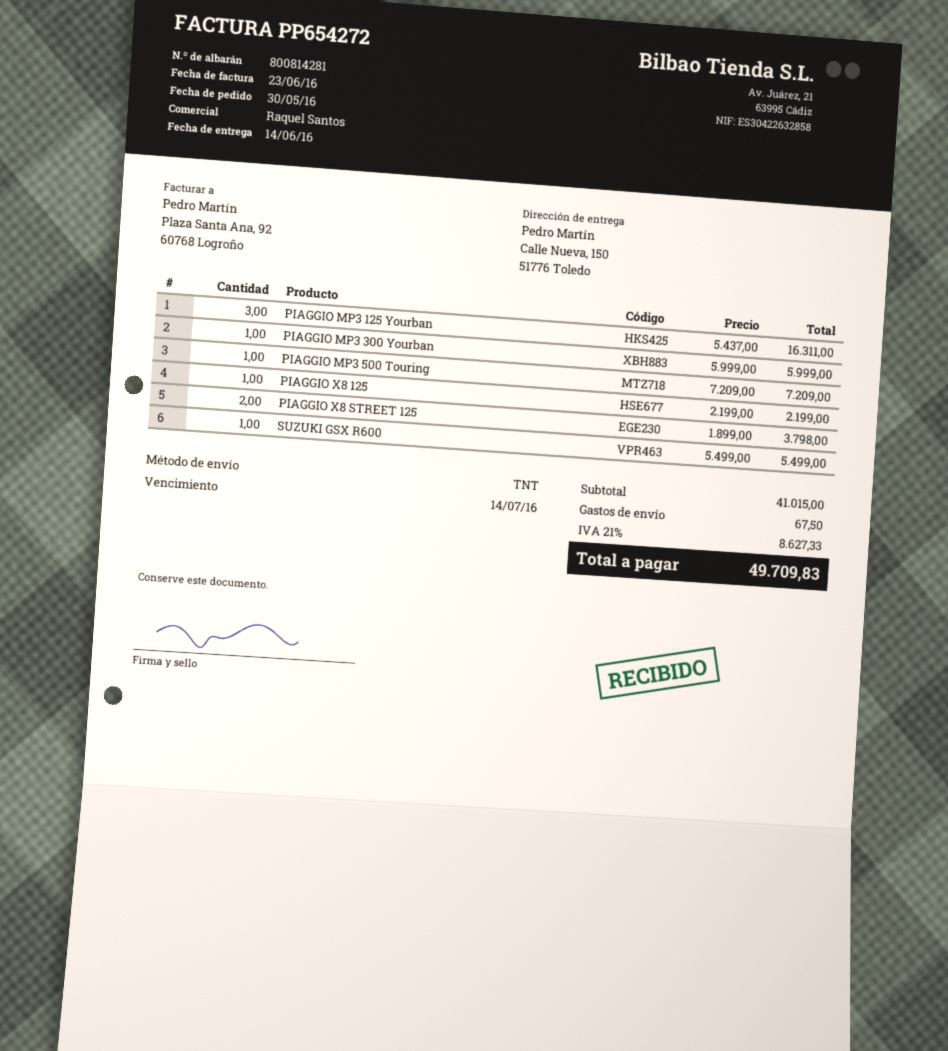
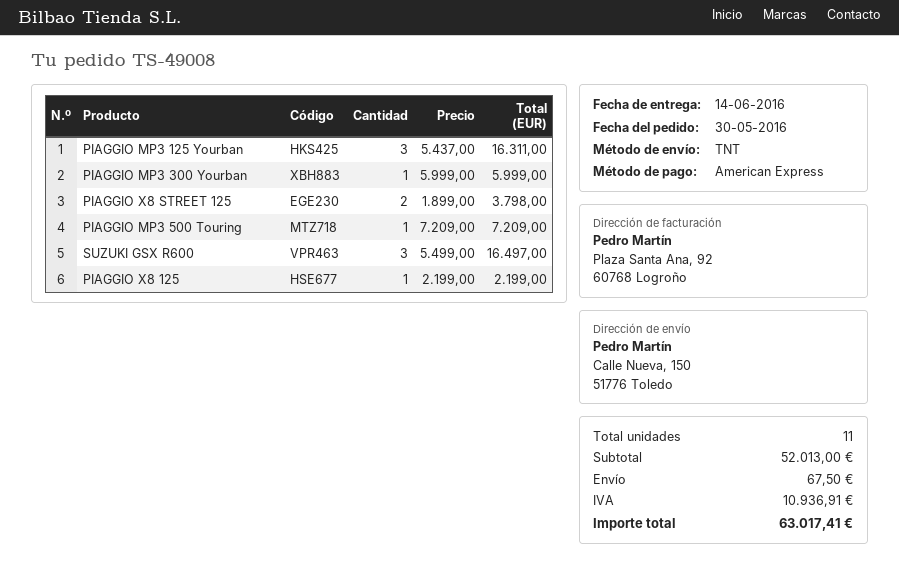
SUZUKI GSX R600: 1 x 5499.00 = 5499.00 -> 3 x 5499.00 = 16497.00
subtotal: 41015.00 -> 52013.00
tax: 8627.33 -> 10936.91
total: 49709.83 -> 63017.41

